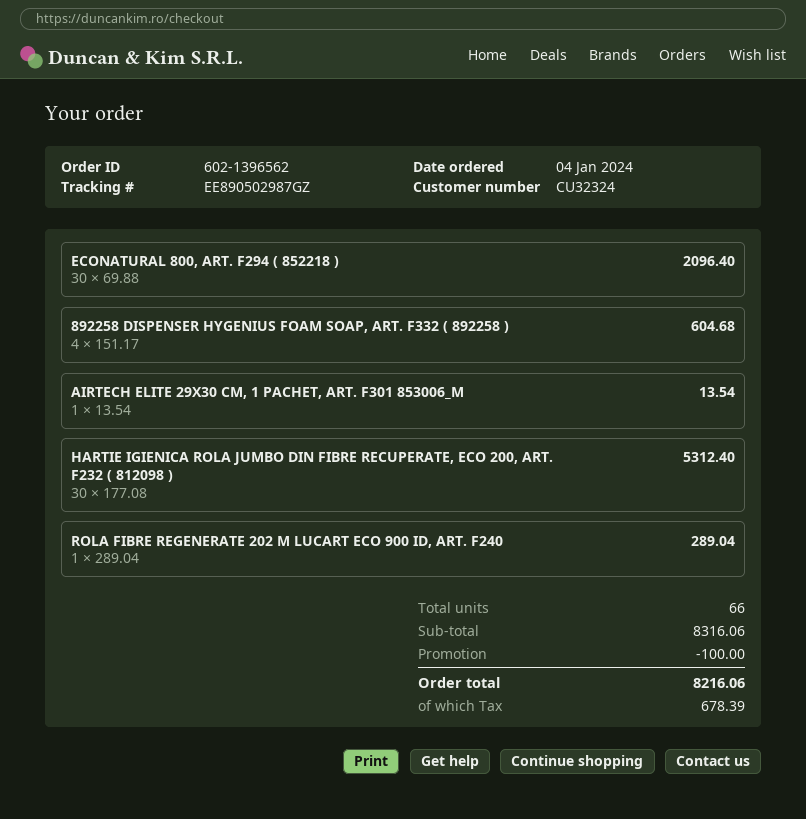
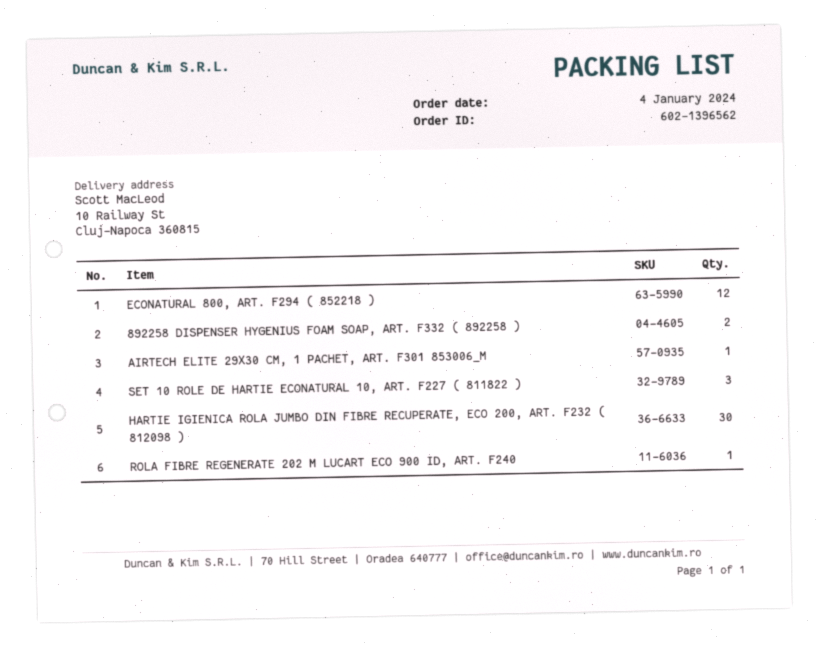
ECONATURAL 800, ART. F294 ( 852218 ): 30 -> 12
892258 DISPENSER HYGENIUS FOAM SOAP, ART. F332 ( 892258 ): 4 -> 2
SET 10 ROLE DE HARTIE ECONATURAL 10, ART. F227 ( 811822 ): none -> 3

